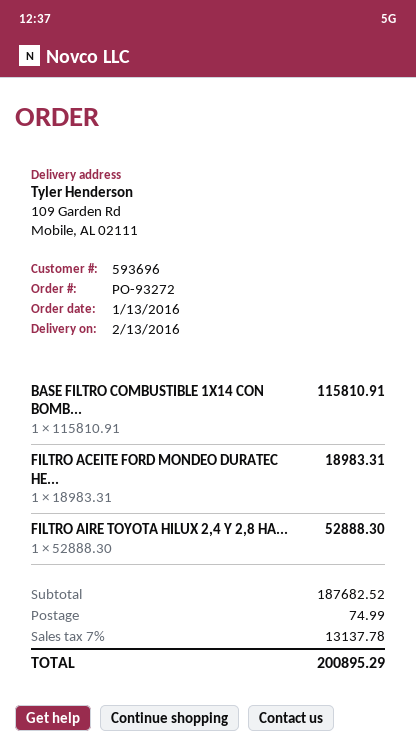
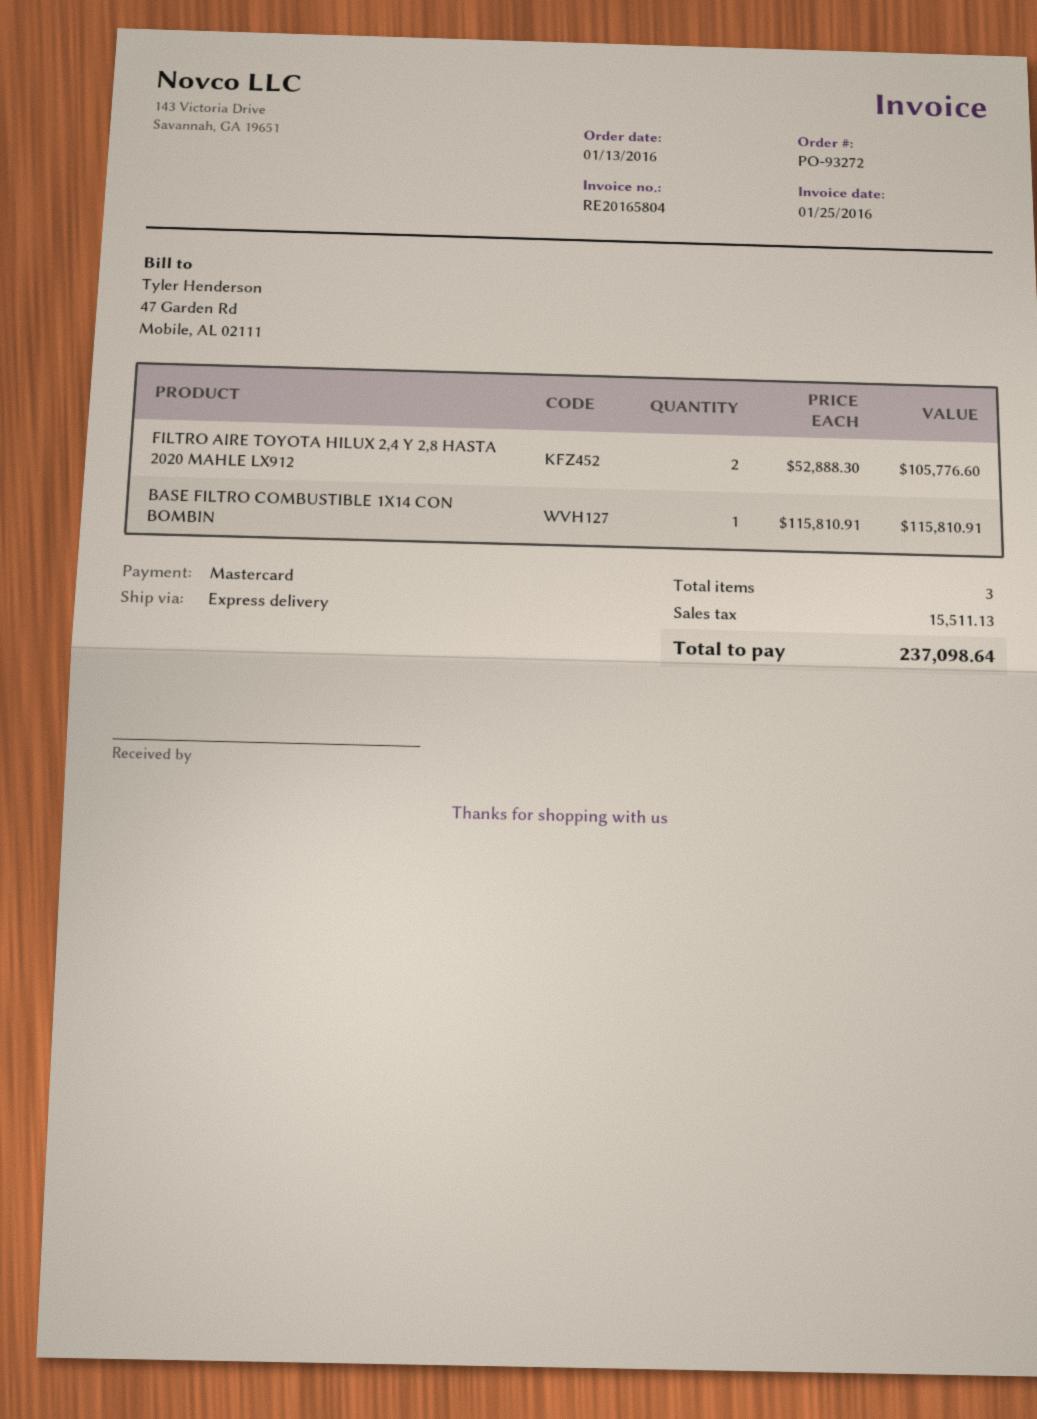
FILTRO ACEITE FORD MONDEO DURATEC HE...: 1 x 18983.31 = 18983.31 -> none
FILTRO AIRE TOYOTA HILUX 2,4 Y 2,8 HA...: 1 x 52888.30 = 52888.30 -> 2 x 52888.30 = 105776.60
shipping: 74.99 -> none
tax: 13137.78 -> 15511.13
total: 200895.29 -> 237098.64

